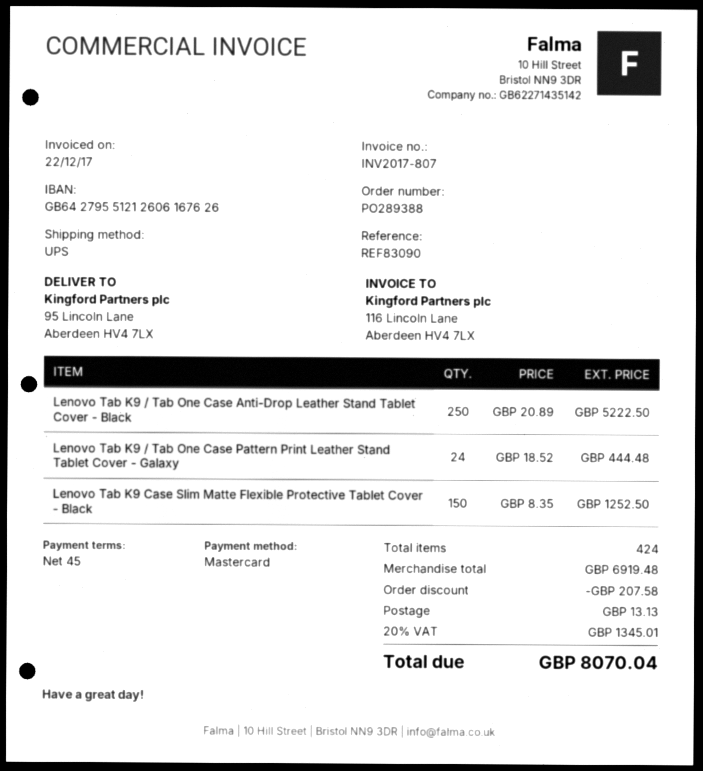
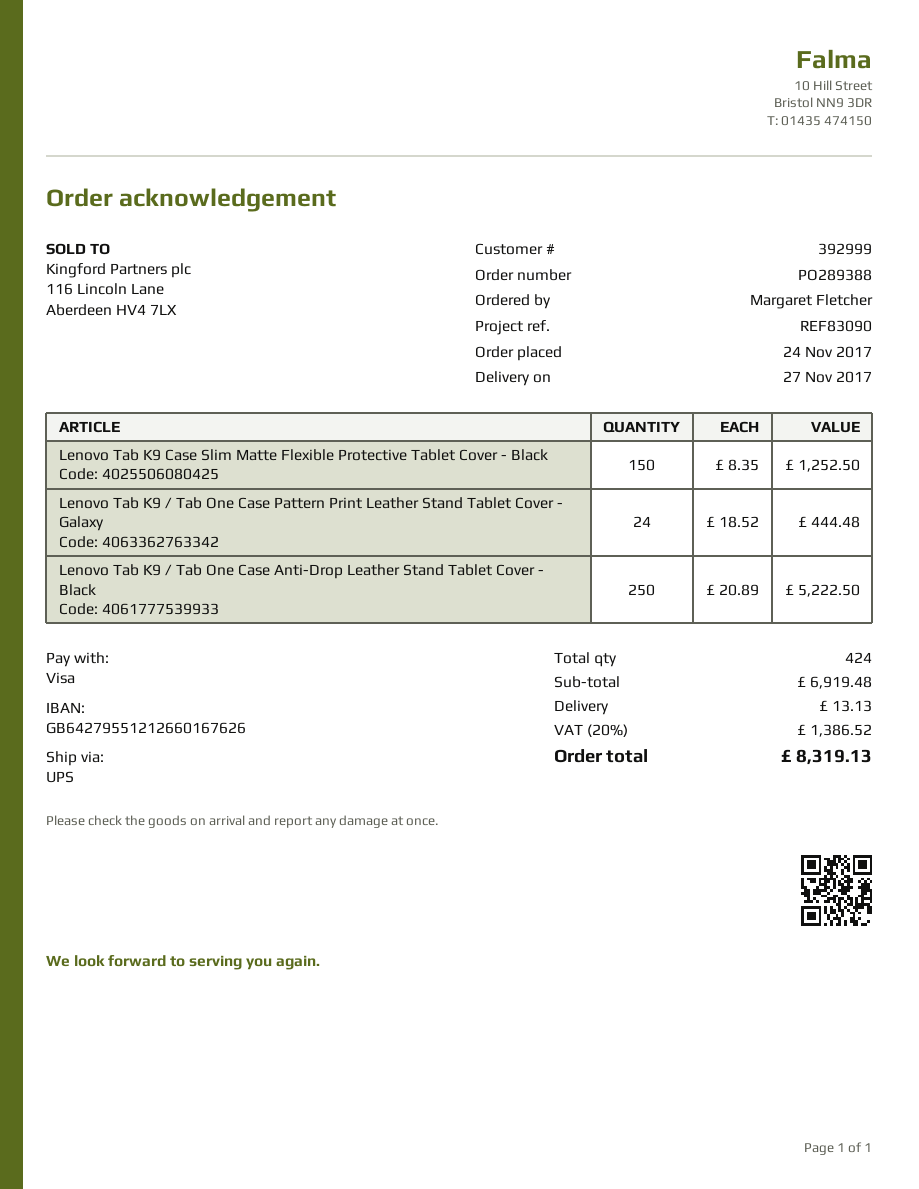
payment method: Mastercard -> Visa
bank account: GB64279551212606167626 -> GB64279551212660167626
discount: 207.58 -> none
tax: 20% = 1345.01 -> 20% = 1386.52
total: 8070.04 -> 8319.13

